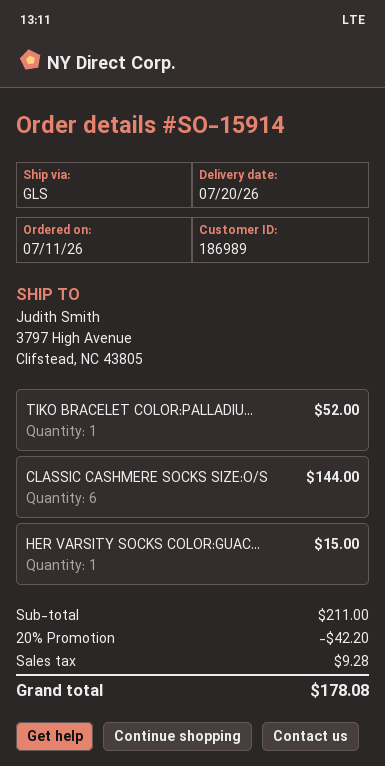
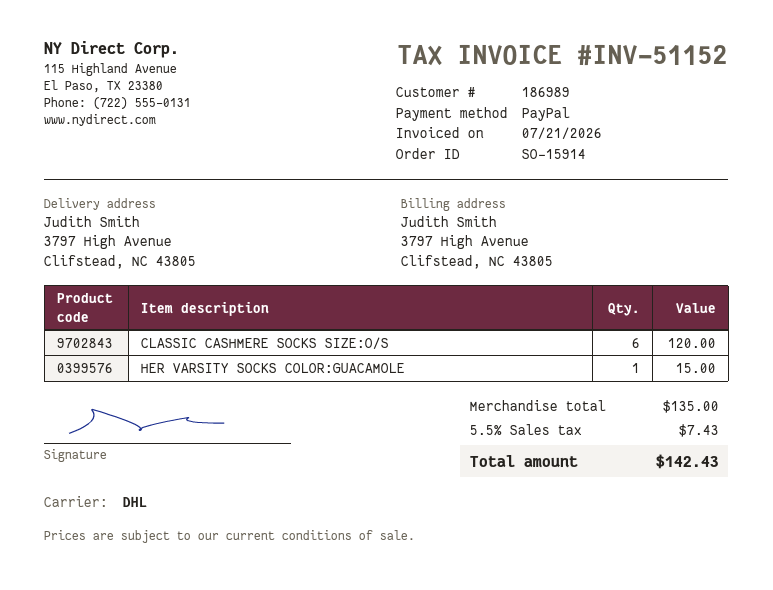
shipping method: GLS -> DHL
TIKO BRACELET COLOR:PALLADIU...: 1 for 52.00 -> none
CLASSIC CASHMERE SOCKS SIZE:O/S: 6 for 144.00 -> 6 for 120.00
subtotal: 211.00 -> 135.00
discount: 20% = 42.20 -> none
tax: 9.28 -> 7.43
total: 178.08 -> 142.43

